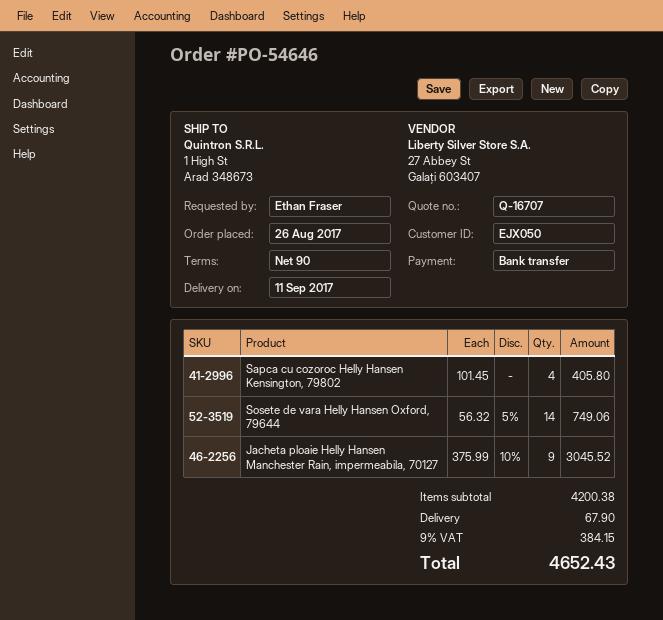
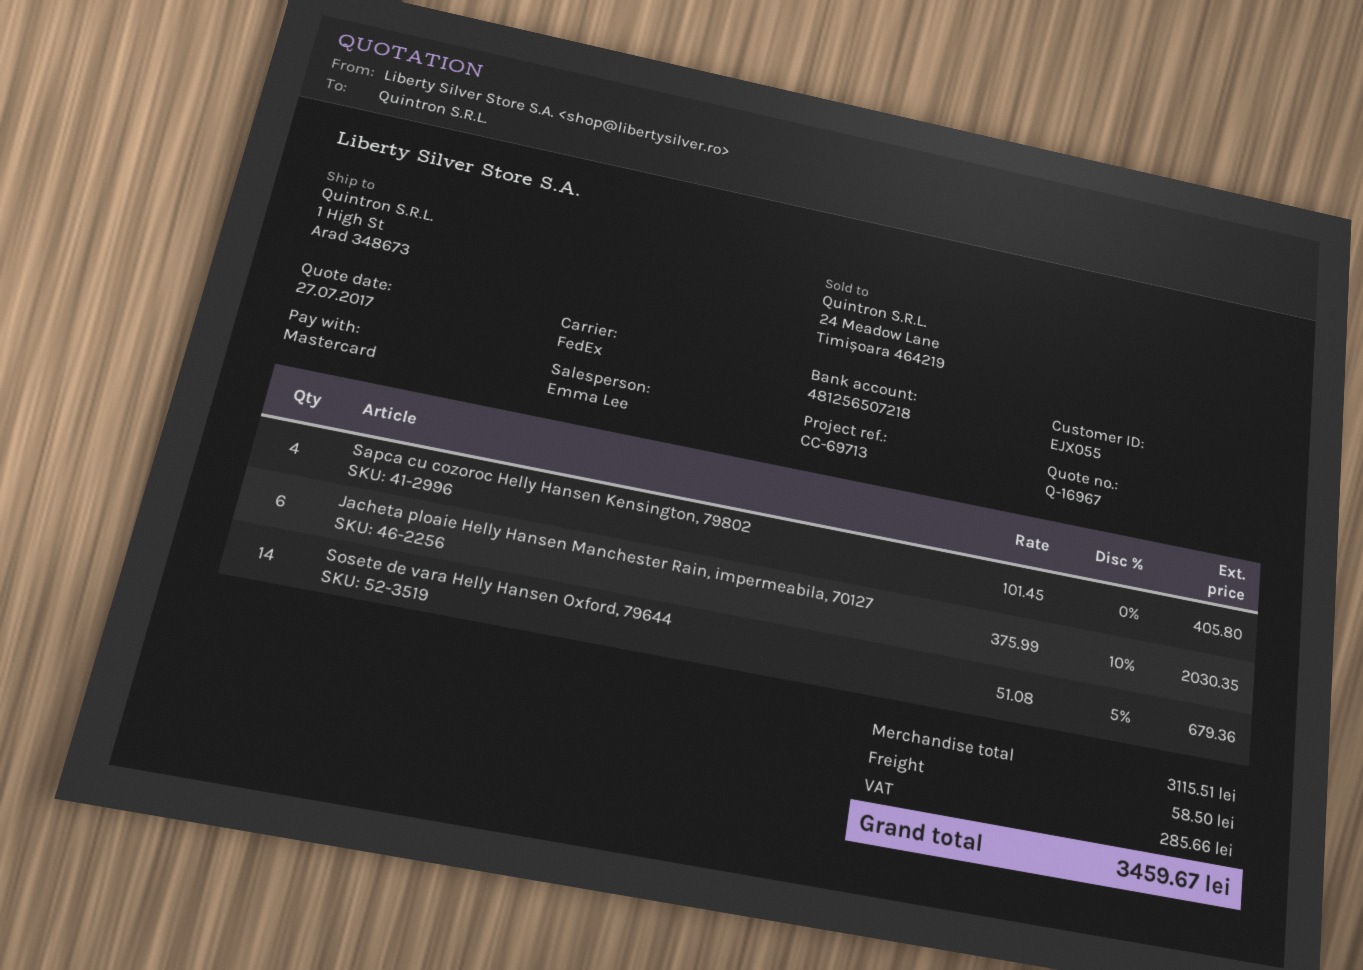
quote number: Q-16707 -> Q-16967
customer number: EJX050 -> EJX055
payment method: bank transfer -> Mastercard
Sosete de vara Helly Hansen Oxford, 79644: 14 x 56.32 - 5% = 749.06 -> 14 x 51.08 - 5% = 679.36
Jacheta ploaie Helly Hansen Manchester Rain, impermeabila, 70127: 9 x 375.99 - 10% = 3045.52 -> 6 x 375.99 - 10% = 2030.35
subtotal: 4200.38 -> 3115.51
shipping: 67.90 -> 58.50
tax: 384.15 -> 285.66
total: 4652.43 -> 3459.67

